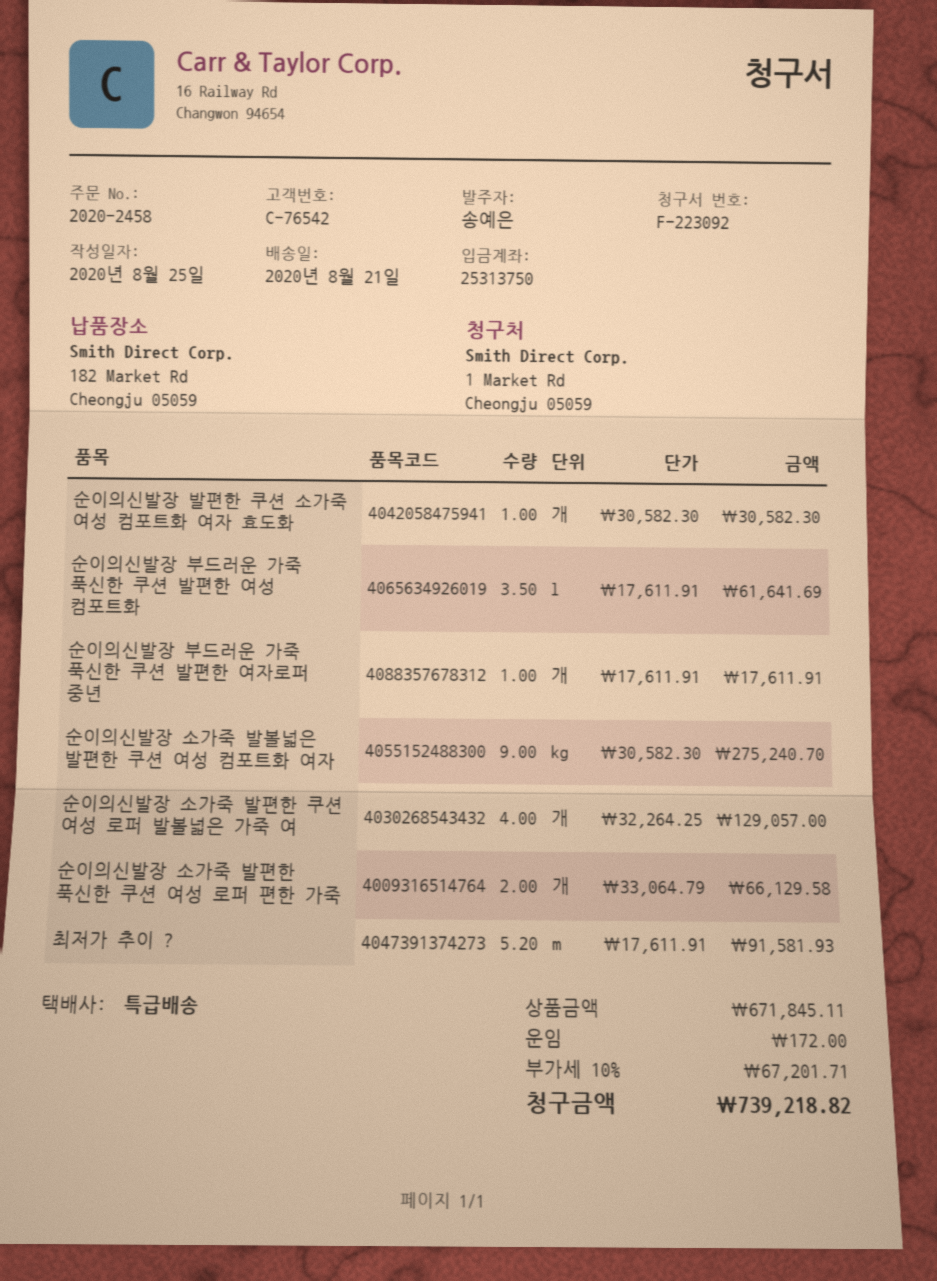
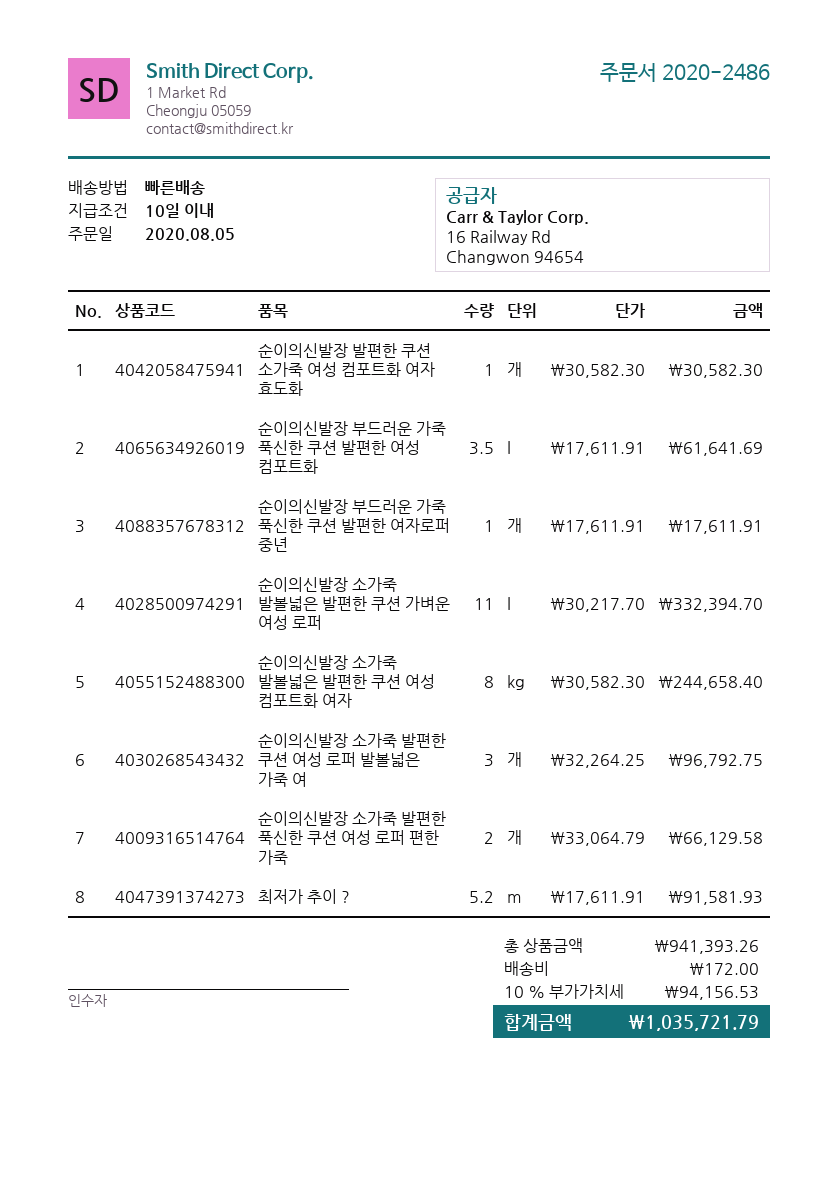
order number: 2020-2458 -> 2020-2486
순이의신발장 소가죽 발볼넓은 발편한 쿠션 여성 컴포트화 여자: 9 x 30582.30 = 275240.70 -> 8 x 30582.30 = 244658.40
순이의신발장 소가죽 발편한 쿠션 여성 로퍼 발볼넓은 가죽 여: 4 x 32264.25 = 129057.00 -> 3 x 32264.25 = 96792.75
순이의신발장 소가죽 발볼넓은 발편한 쿠션 가벼운 여성 로퍼: none -> 11 x 30217.70 = 332394.70
subtotal: 671845.11 -> 941393.26
tax: 10% = 67201.71 -> 10% = 94156.53
total: 739218.82 -> 1035721.79

